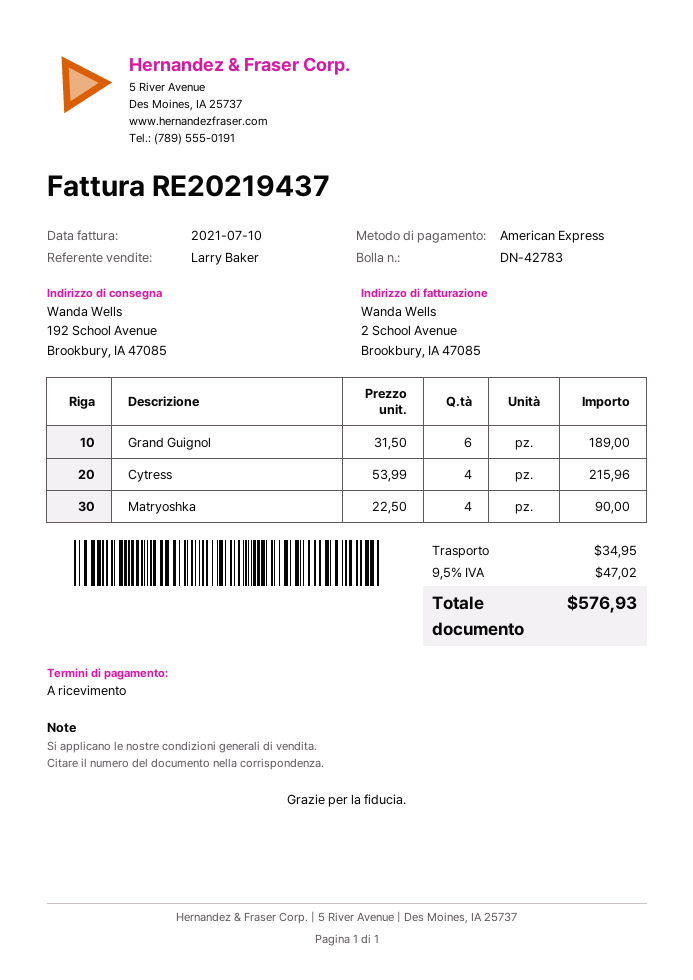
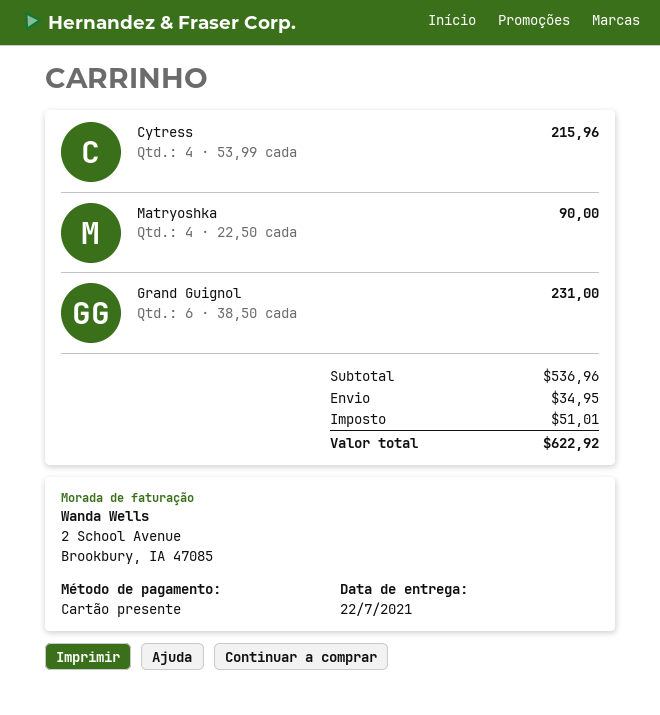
payment method: American Express -> gift card
Grand Guignol: 6 x 31.50 = 189.00 -> 6 x 38.50 = 231.00
tax: 47.02 -> 51.01
total: 576.93 -> 622.92

